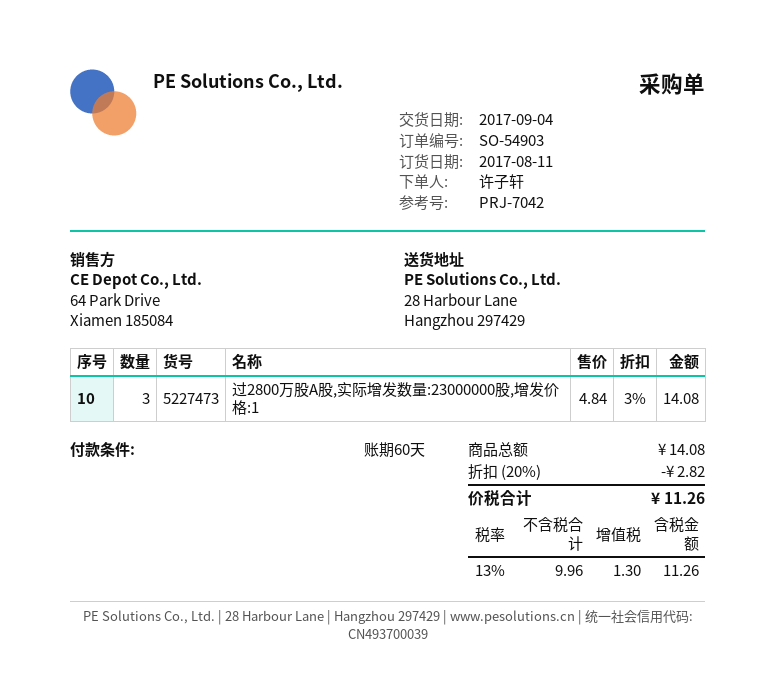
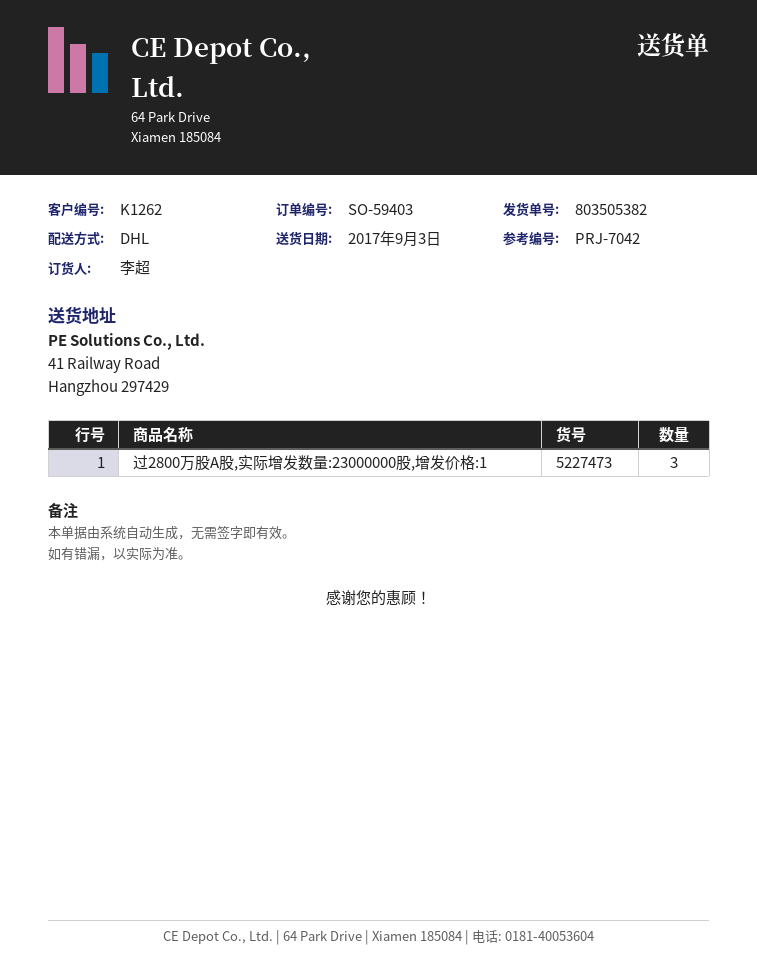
order number: SO-54903 -> SO-59403
delivery date: 2017-09-04 -> 2017-09-03
ordered by: 许子轩 -> 李超
ship to: 28 Harbour Lane, Hangzhou 297429 -> 41 Railway Road, Hangzhou 297429

